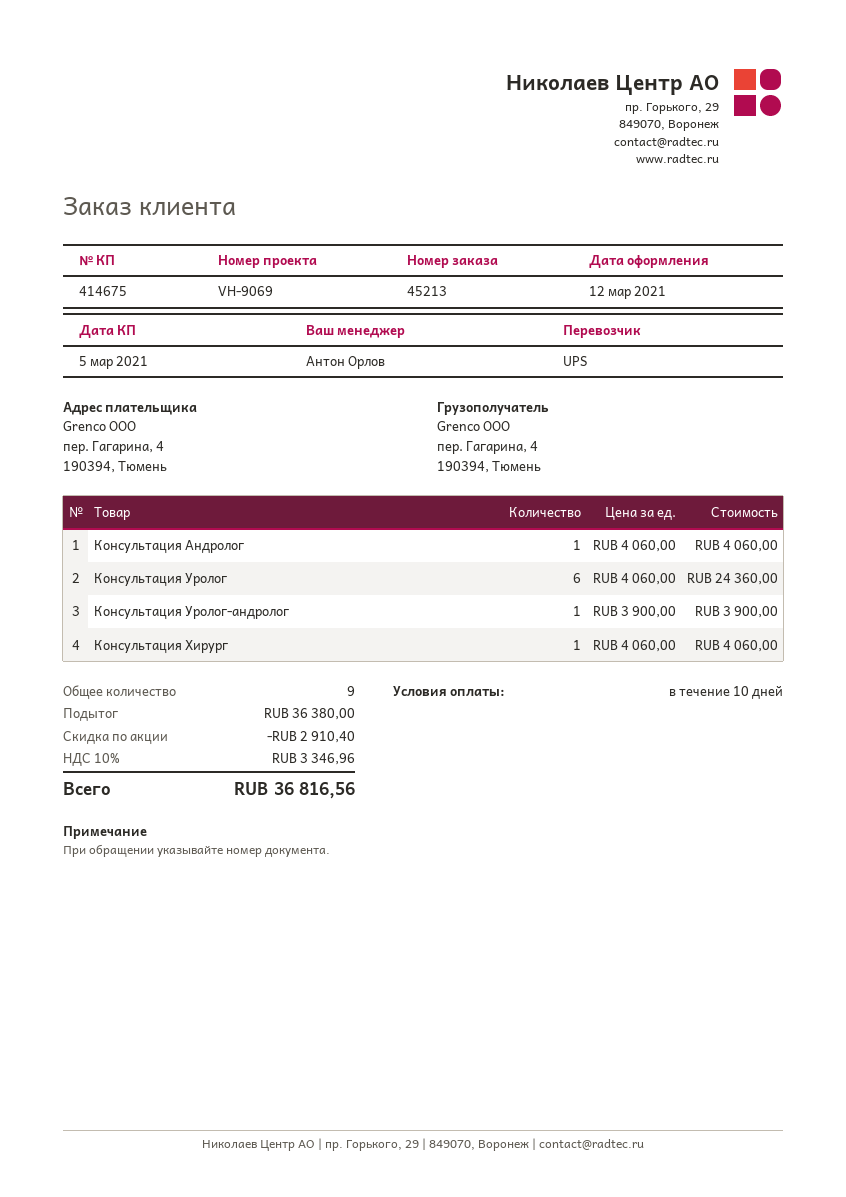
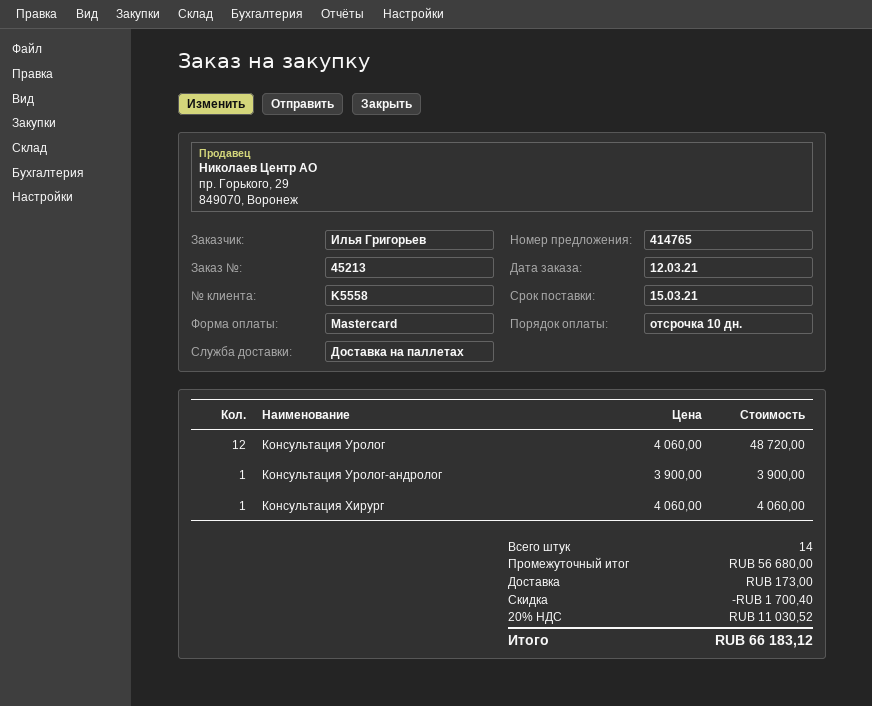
quote number: 414675 -> 414765
shipping method: UPS -> pallet freight
Консультация Андролог: 1 x 4060.00 = 4060.00 -> none
Консультация Уролог: 6 x 4060.00 = 24360.00 -> 12 x 4060.00 = 48720.00
total quantity: 9 -> 14
subtotal: 36380.00 -> 56680.00
discount: 2910.40 -> 1700.40
shipping: none -> 173.00
tax: 10% = 3346.96 -> 20% = 11030.52
total: 36816.56 -> 66183.12

